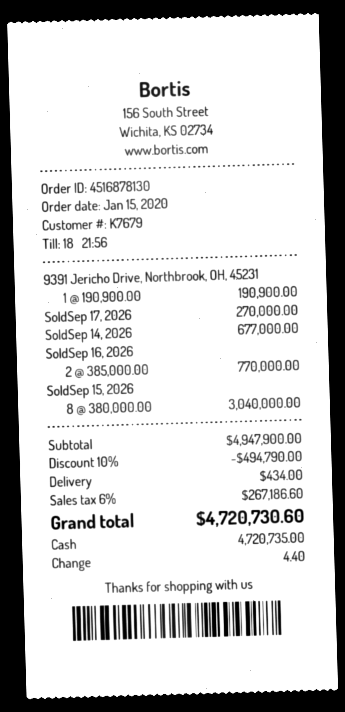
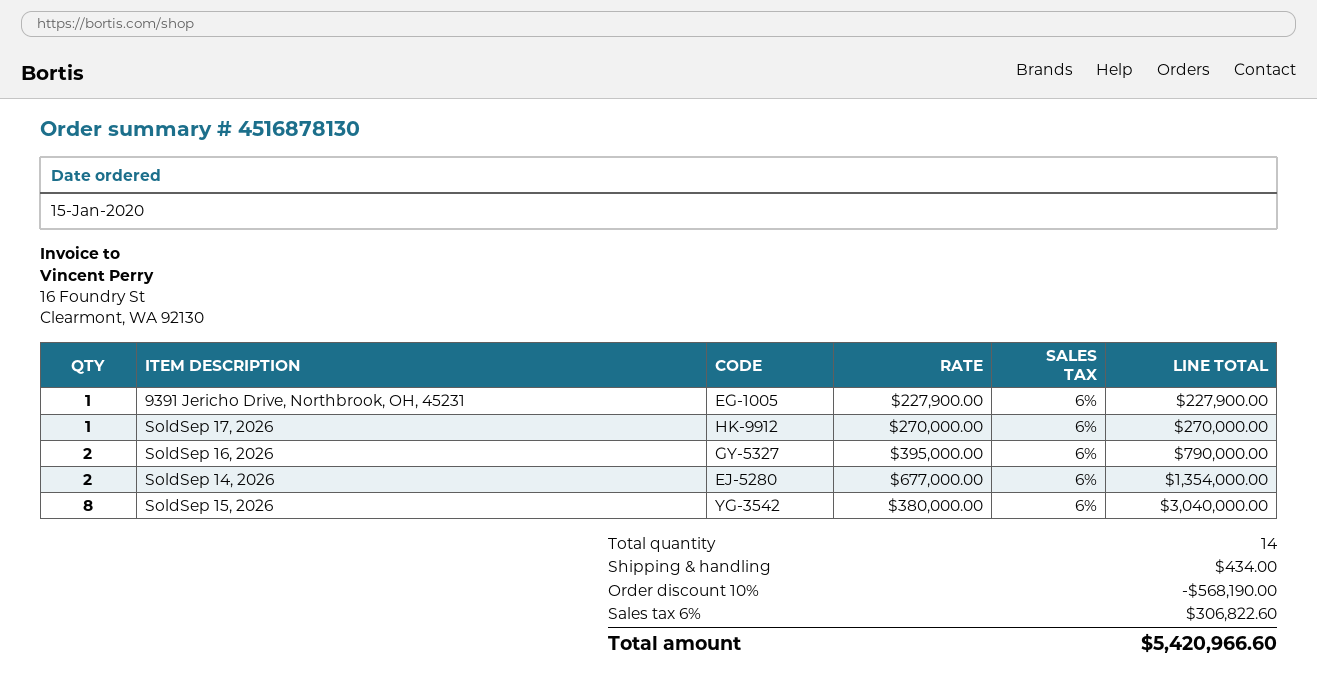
9391 Jericho Drive, Northbrook, OH, 45231: 1 x 190900.00 = 190900.00 -> 1 x 227900.00 = 227900.00
SoldSep 14, 2026: 1 x 677000.00 = 677000.00 -> 2 x 677000.00 = 1354000.00
SoldSep 16, 2026: 2 x 385000.00 = 770000.00 -> 2 x 395000.00 = 790000.00
discount: 10% = 494790.00 -> 10% = 568190.00
tax: 6% = 267186.60 -> 6% = 306822.60
total: 4720730.60 -> 5420966.60

